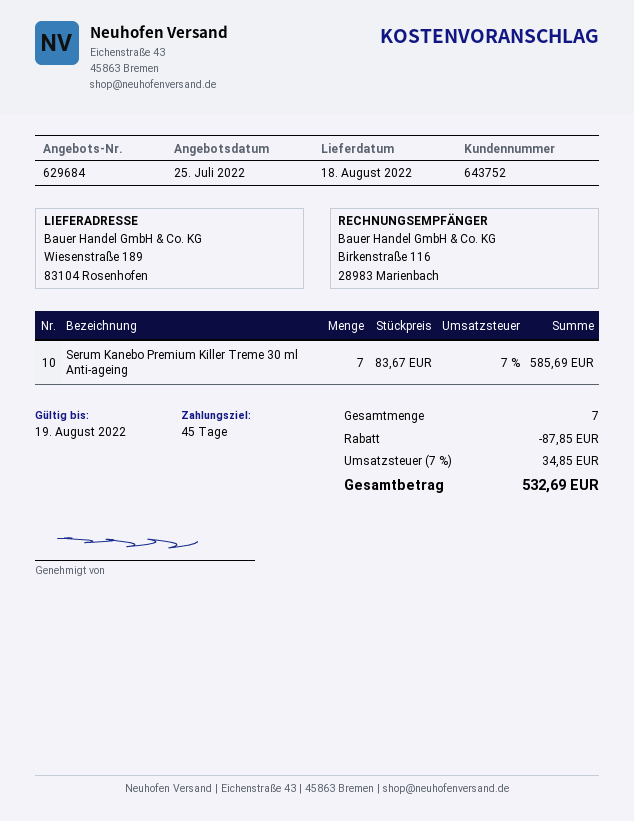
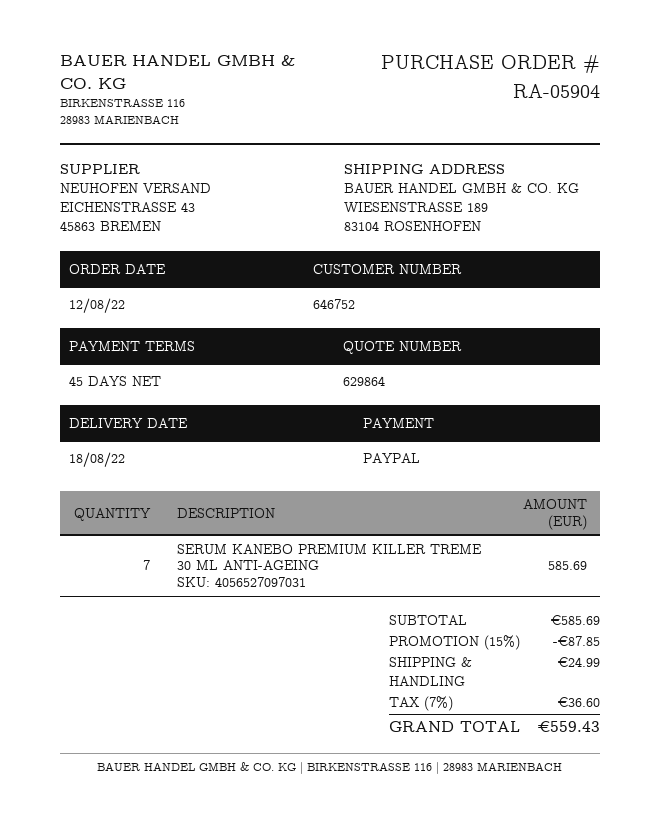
quote number: 629684 -> 629864
customer number: 643752 -> 646752
shipping: none -> 24.99
tax: 7% = 34.85 -> 7% = 36.60
total: 532.69 -> 559.43

